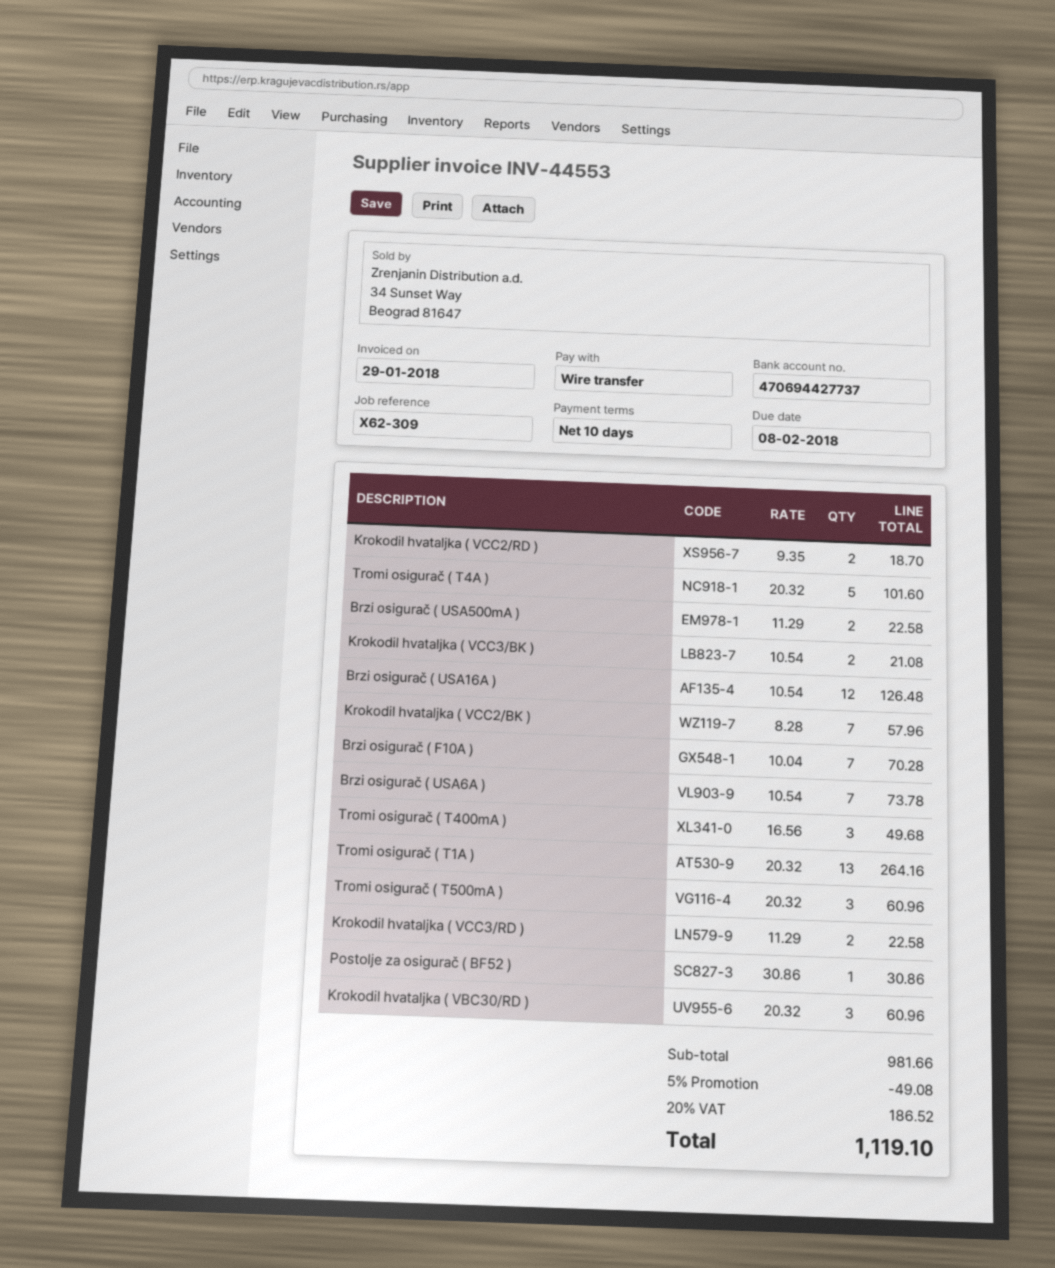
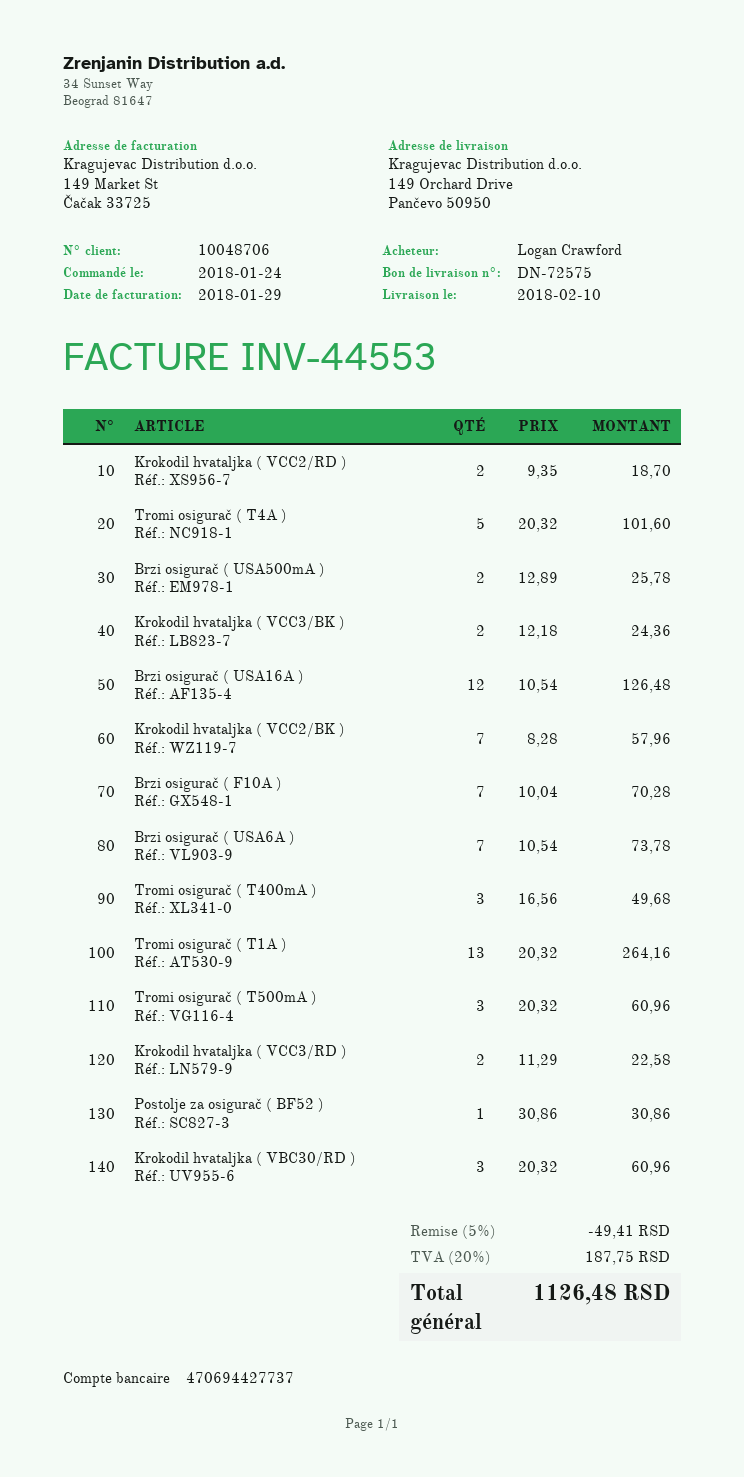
Brzi osigurač ( USA500mA ): 2 x 11.29 = 22.58 -> 2 x 12.89 = 25.78
Krokodil hvataljka ( VCC3/BK ): 2 x 10.54 = 21.08 -> 2 x 12.18 = 24.36
discount: 5% = 49.08 -> 5% = 49.41
tax: 20% = 186.52 -> 20% = 187.75
total: 1119.10 -> 1126.48

